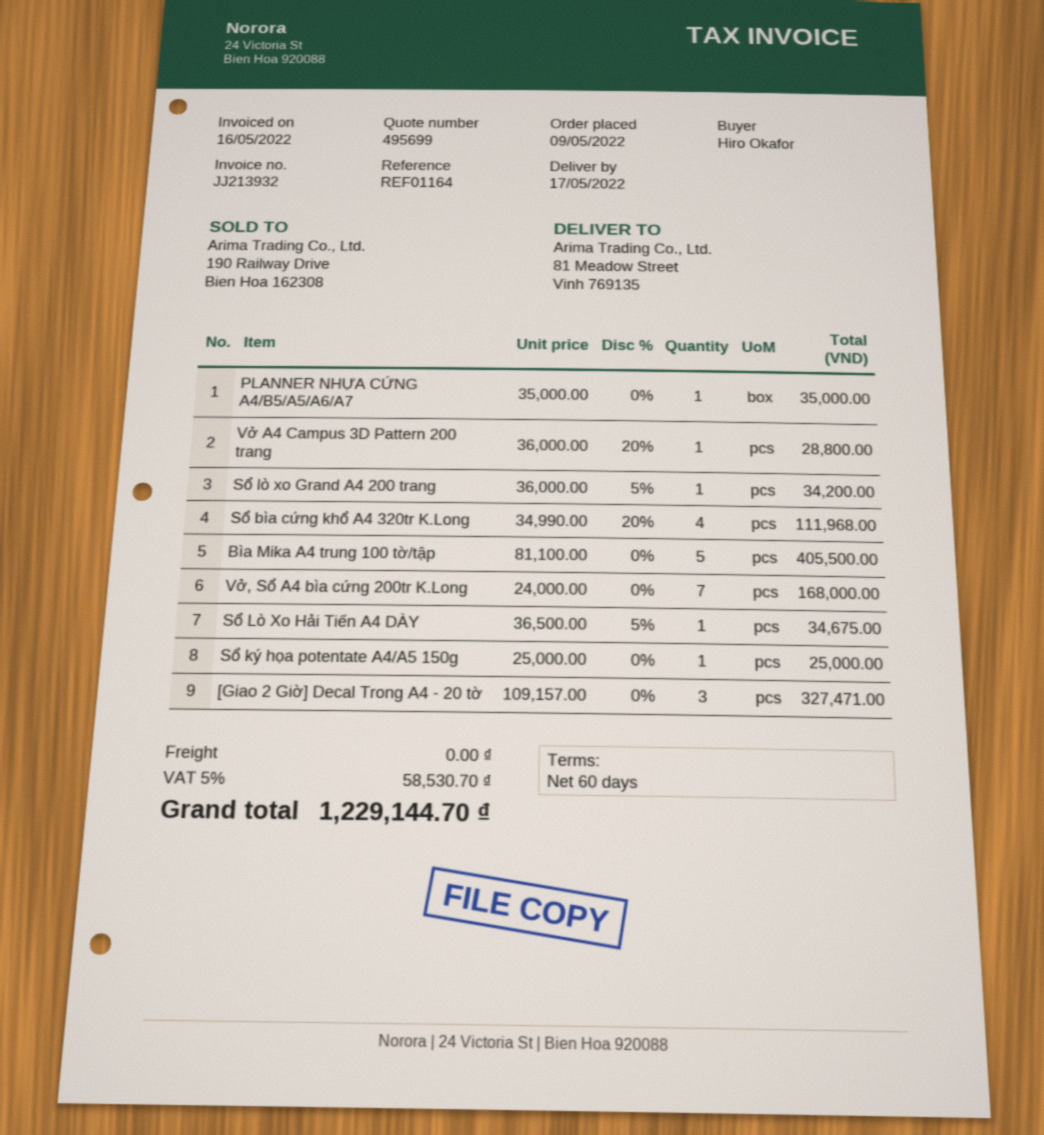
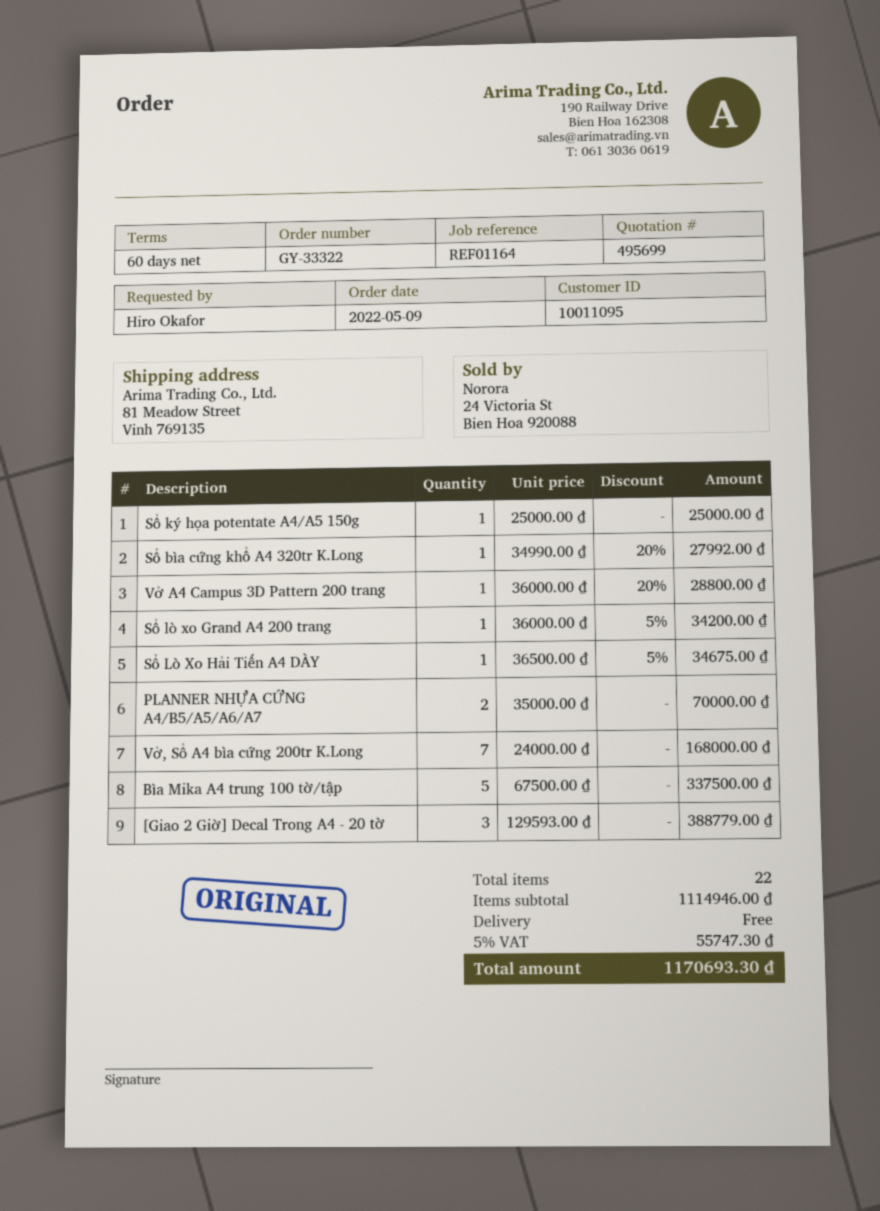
PLANNER NHỰA CỨNG A4/B5/A5/A6/A7: 1 x 35000.00 = 35000.00 -> 2 x 35000.00 = 70000.00
Sổ bìa cứng khổ A4 320tr K.Long: 4 x 34990.00 - 20% = 111968.00 -> 1 x 34990.00 - 20% = 27992.00
Bìa Mika A4 trung 100 tờ/tập: 5 x 81100.00 = 405500.00 -> 5 x 67500.00 = 337500.00
[Giao 2 Giờ] Decal Trong A4 - 20 tờ: 3 x 109157.00 = 327471.00 -> 3 x 129593.00 = 388779.00
tax: 5% = 58530.70 -> 5% = 55747.30
total: 1229144.70 -> 1170693.30

